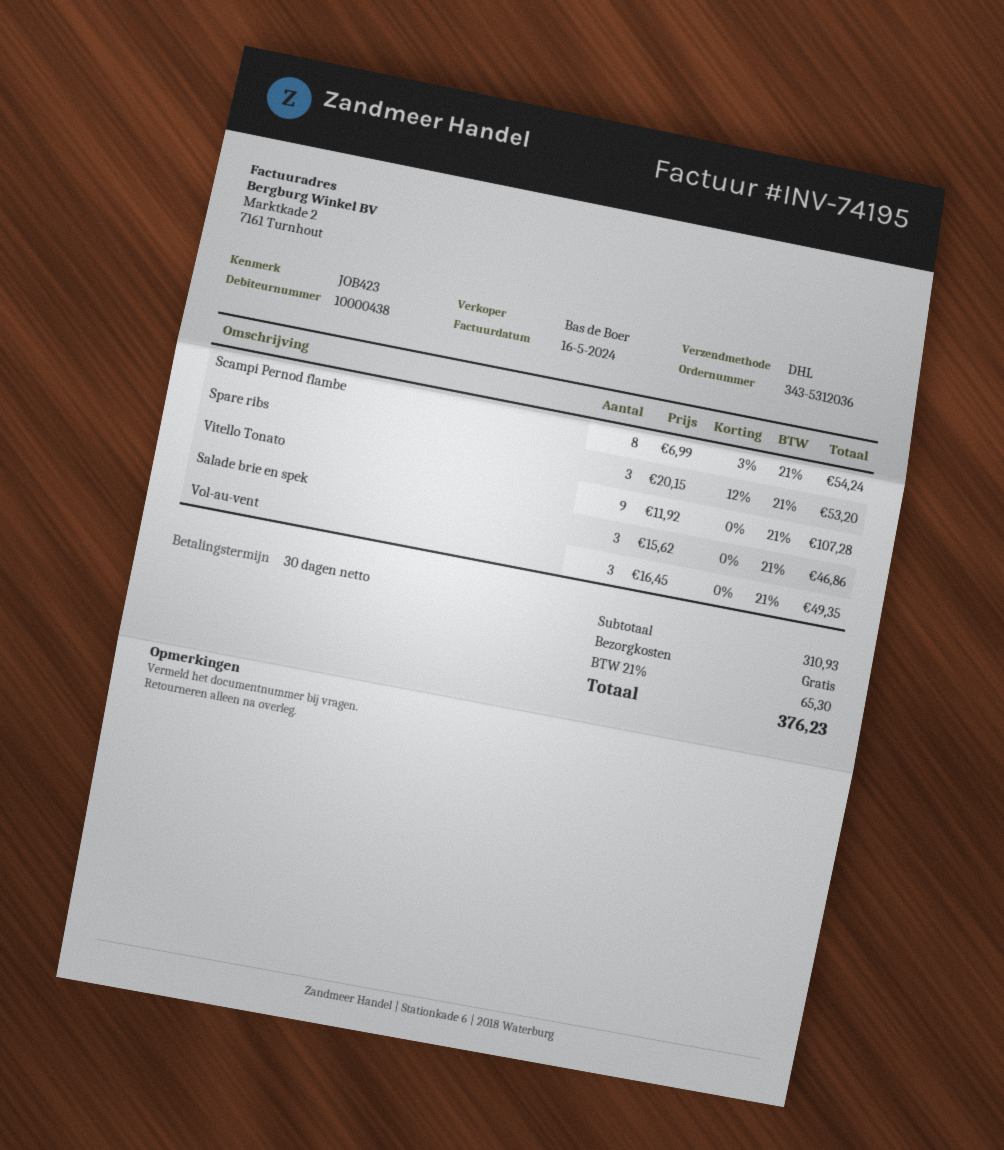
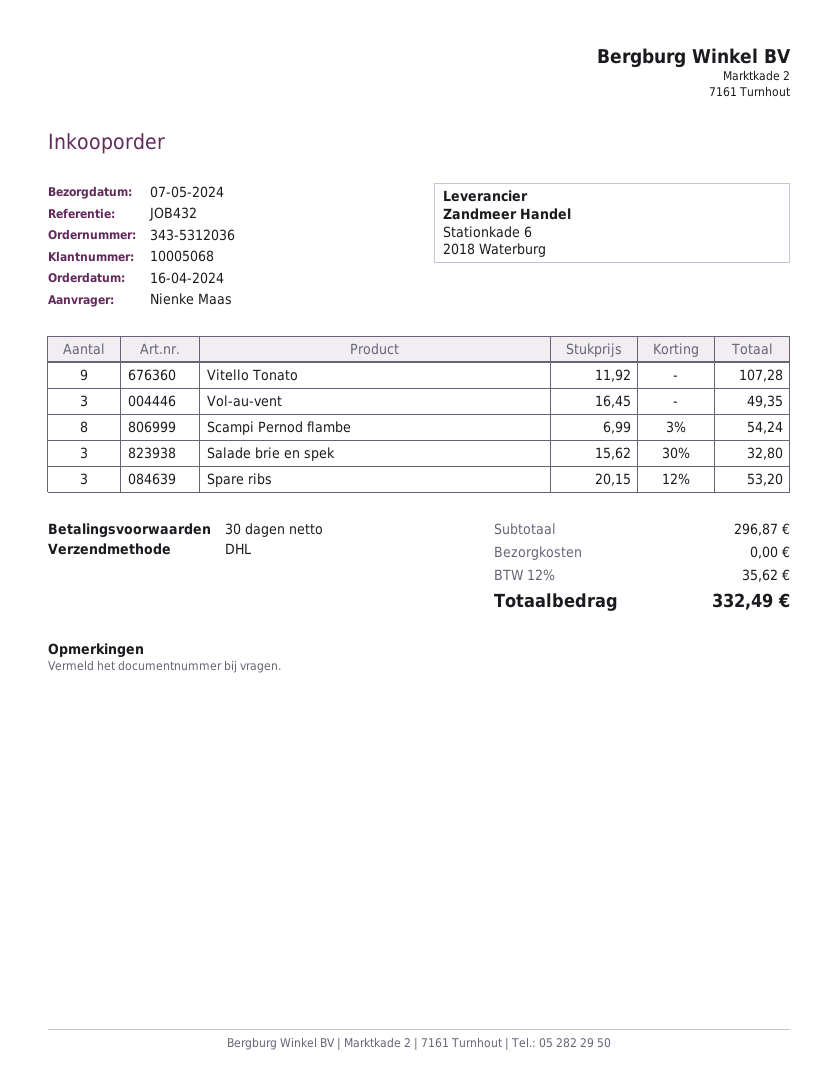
customer number: 10000438 -> 10005068
reference: JOB423 -> JOB432
Salade brie en spek: 3 x 15.62 = 46.86 -> 3 x 15.62 - 30% = 32.80
subtotal: 310.93 -> 296.87
tax: 21% = 65.30 -> 12% = 35.62
total: 376.23 -> 332.49

